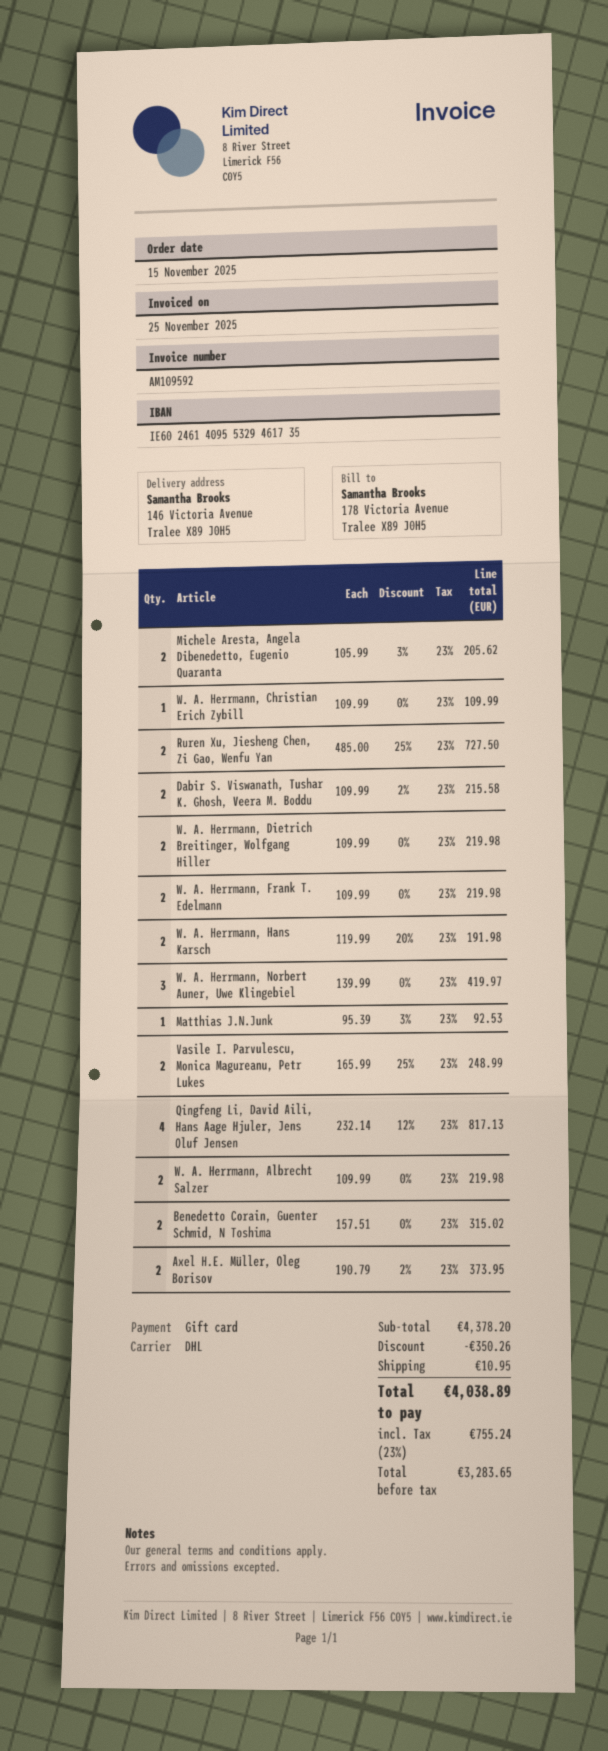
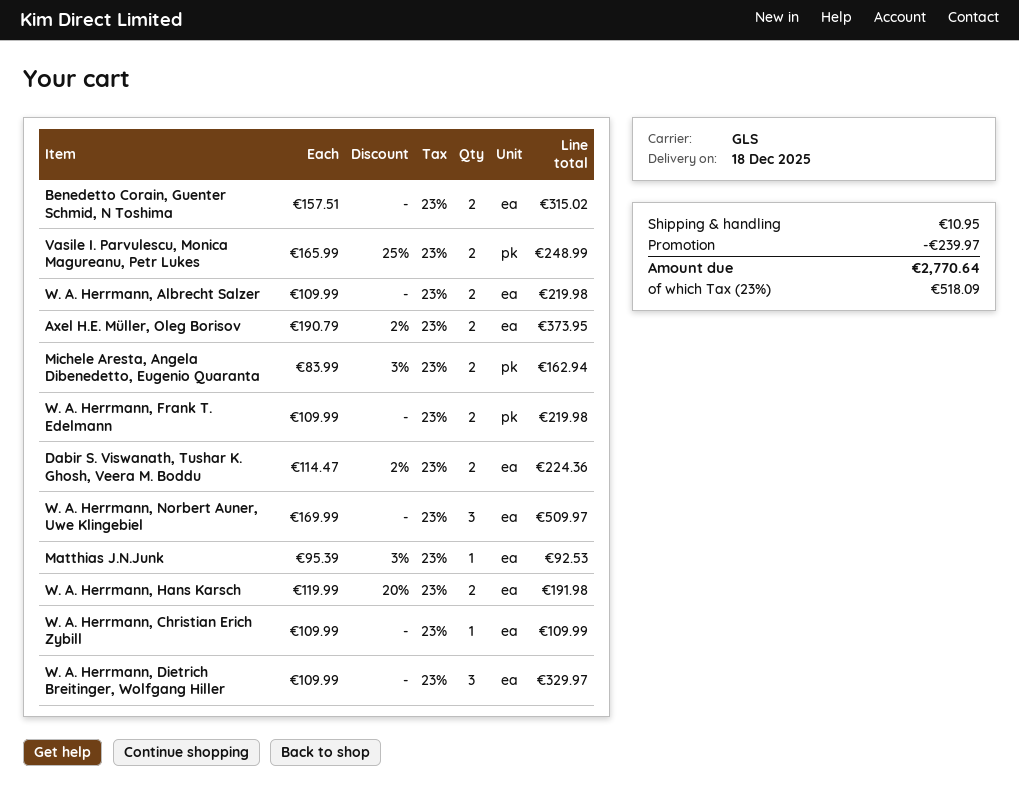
shipping method: DHL -> GLS
Michele Aresta, Angela Dibenedetto, Eugenio Quaranta: 2 x 105.99 - 3% = 205.62 -> 2 x 83.99 - 3% = 162.94
Ruren Xu, Jiesheng Chen, Zi Gao, Wenfu Yan: 2 x 485.00 - 25% = 727.50 -> none
Dabir S. Viswanath, Tushar K. Ghosh, Veera M. Boddu: 2 x 109.99 - 2% = 215.58 -> 2 x 114.47 - 2% = 224.36
W. A. Herrmann, Dietrich Breitinger, Wolfgang Hiller: 2 x 109.99 = 219.98 -> 3 x 109.99 = 329.97
W. A. Herrmann, Norbert Auner, Uwe Klingebiel: 3 x 139.99 = 419.97 -> 3 x 169.99 = 509.97
Qingfeng Li, David Aili, Hans Aage Hjuler, Jens Oluf Jensen: 4 x 232.14 - 12% = 817.13 -> none
discount: 350.26 -> 239.97
tax: 23% = 755.24 -> 23% = 518.09
total: 4038.89 -> 2770.64

